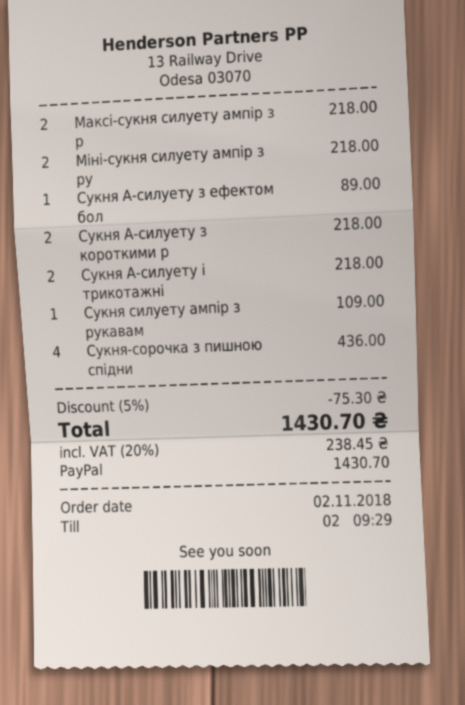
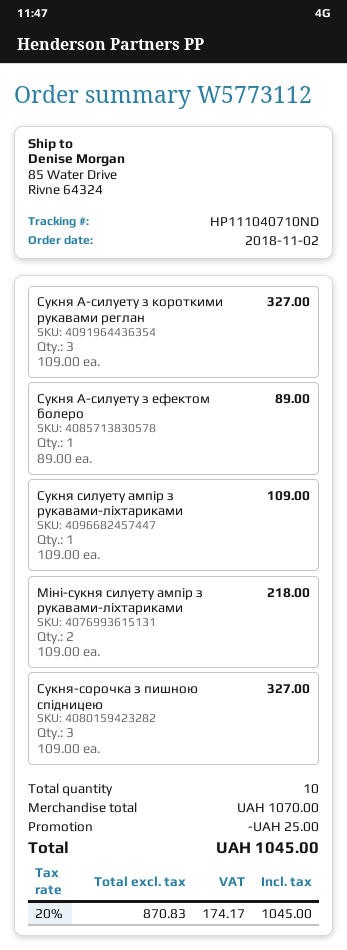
Максі-сукня силуету ампір з р: 2 for 218.00 -> none
Сукня А-силуету з короткими р: 2 for 218.00 -> 3 for 327.00
Сукня А-силуету і трикотажні: 2 for 218.00 -> none
Сукня-сорочка з пишною спідни: 4 for 436.00 -> 3 for 327.00
discount: 75.30 -> 25.00
tax: 20% = 238.45 -> 20% = 174.17
total: 1430.70 -> 1045.00

